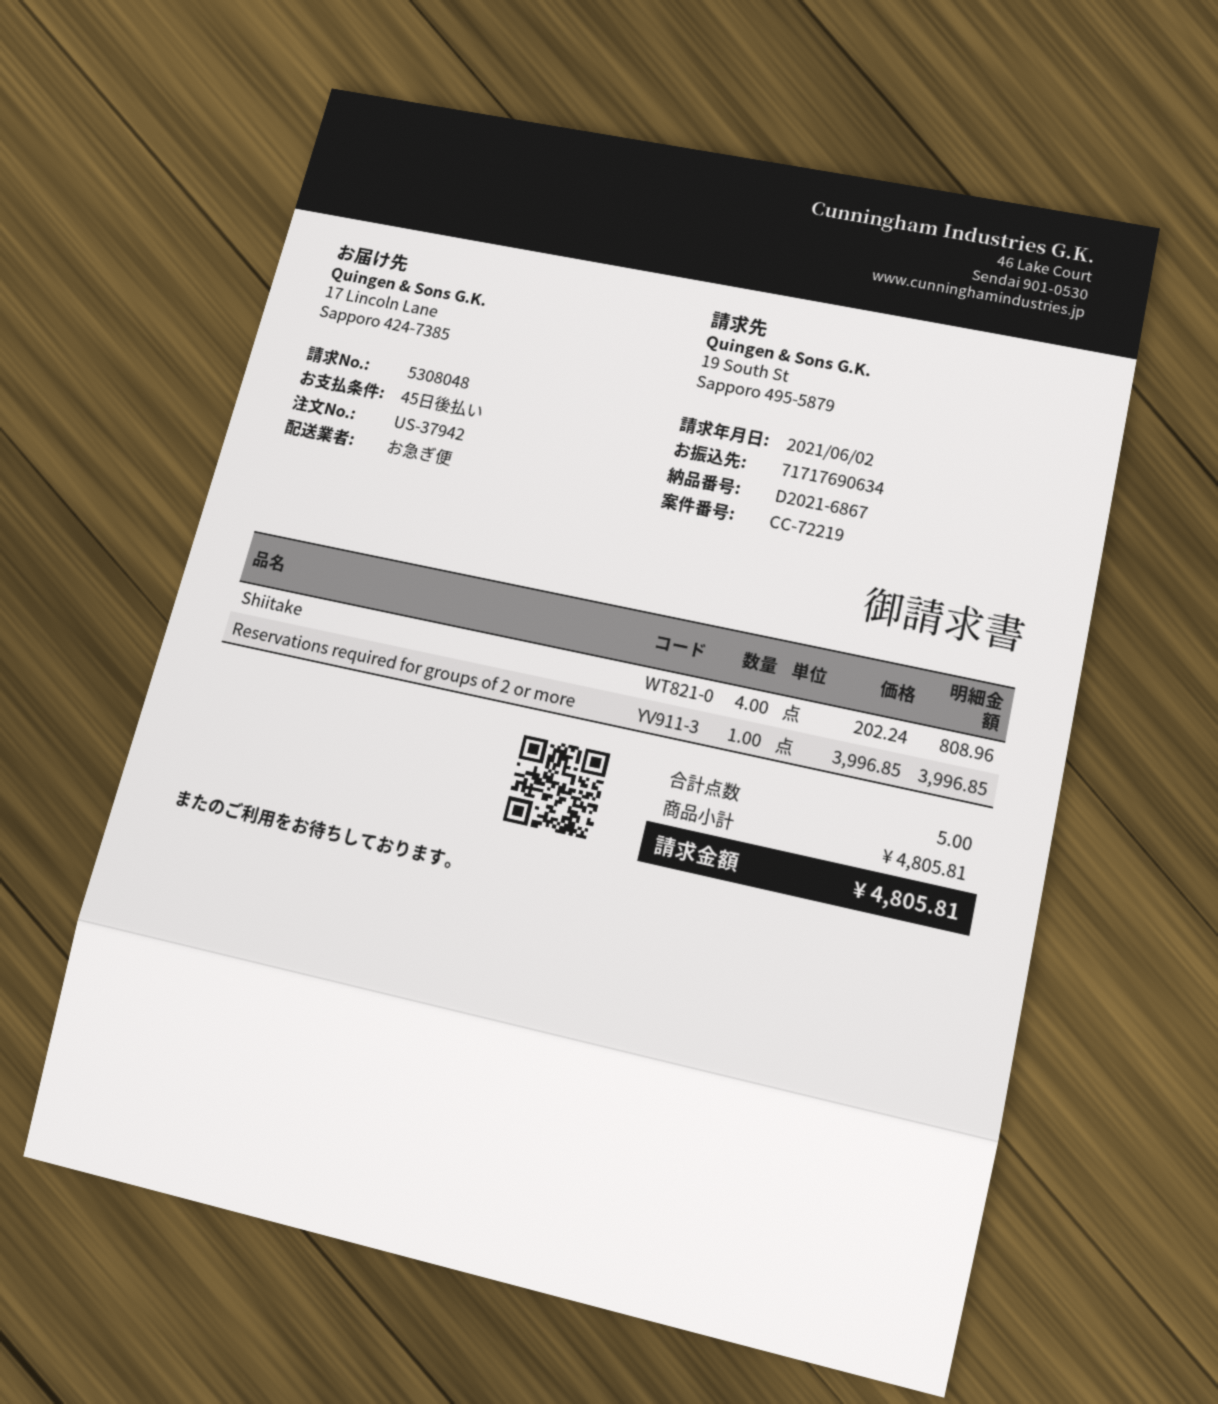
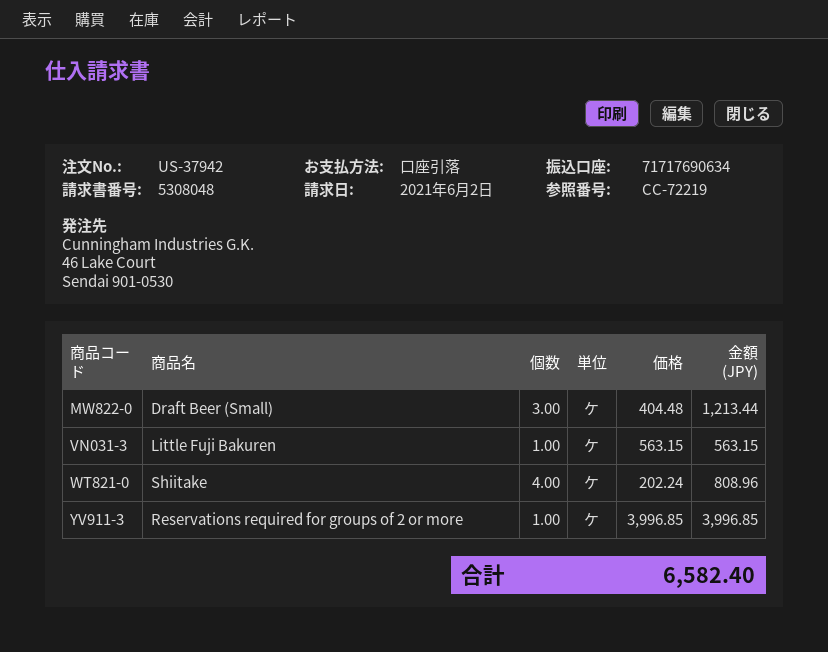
Draft Beer (Small): none -> 3 x 404.48 = 1213.44
Little Fuji Bakuren: none -> 1 x 563.15 = 563.15
total: 4805.81 -> 6582.40

